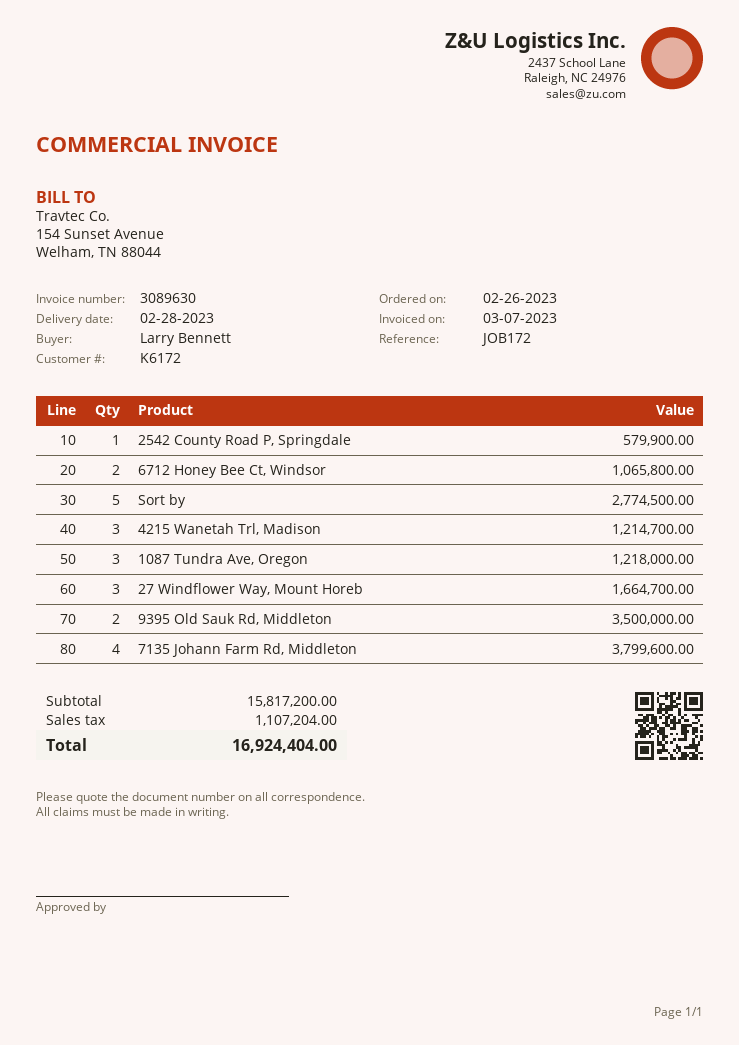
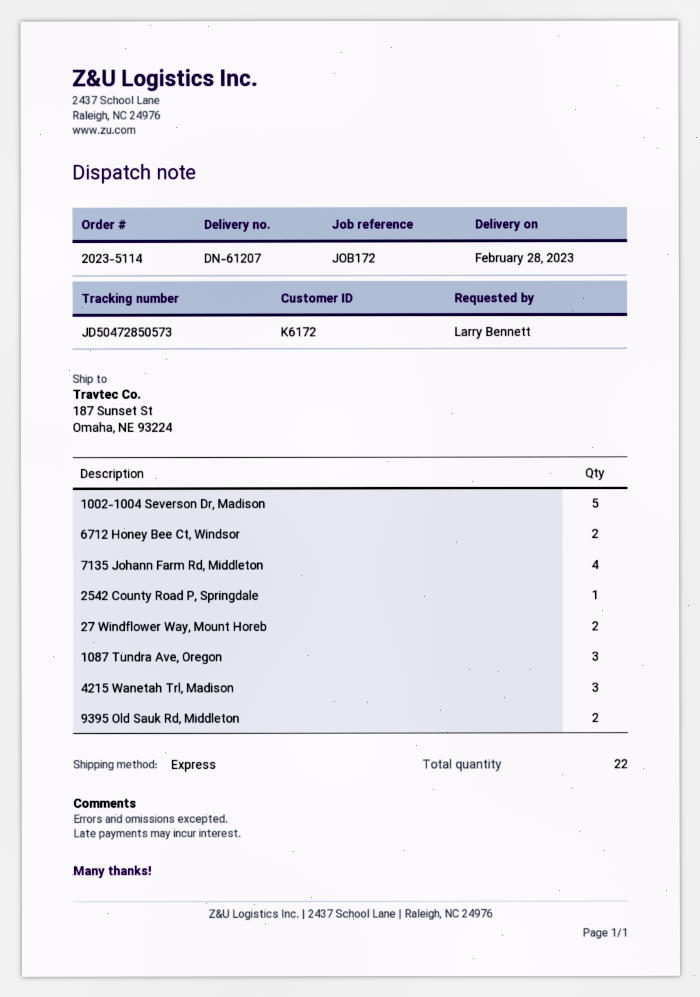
Sort by: 5 -> none
27 Windflower Way, Mount Horeb: 3 -> 2
1002-1004 Severson Dr, Madison: none -> 5

